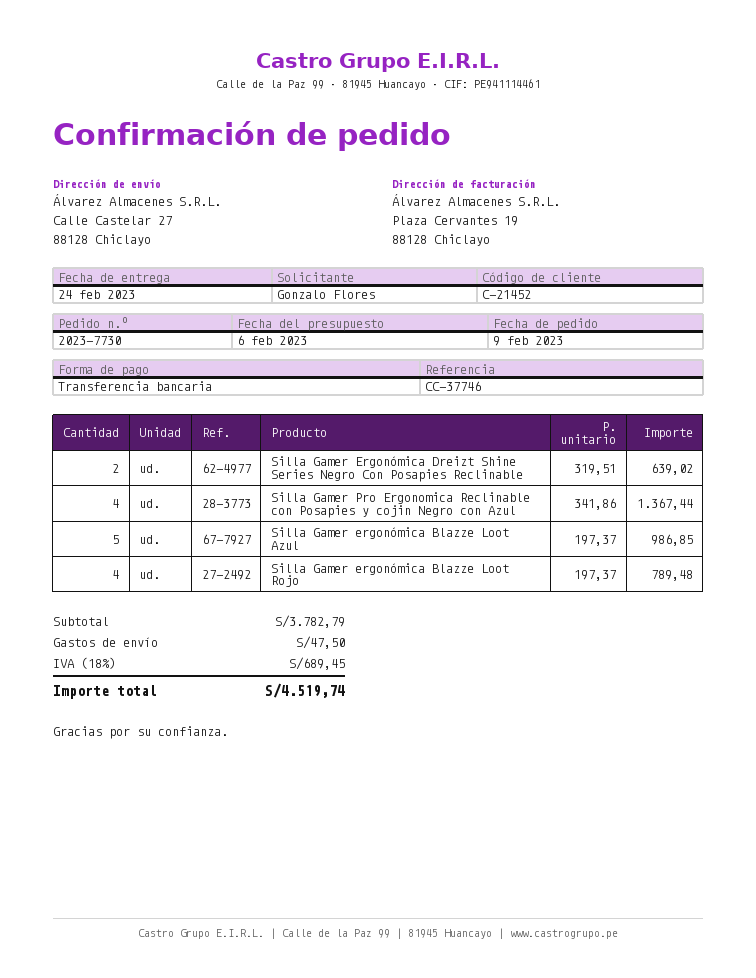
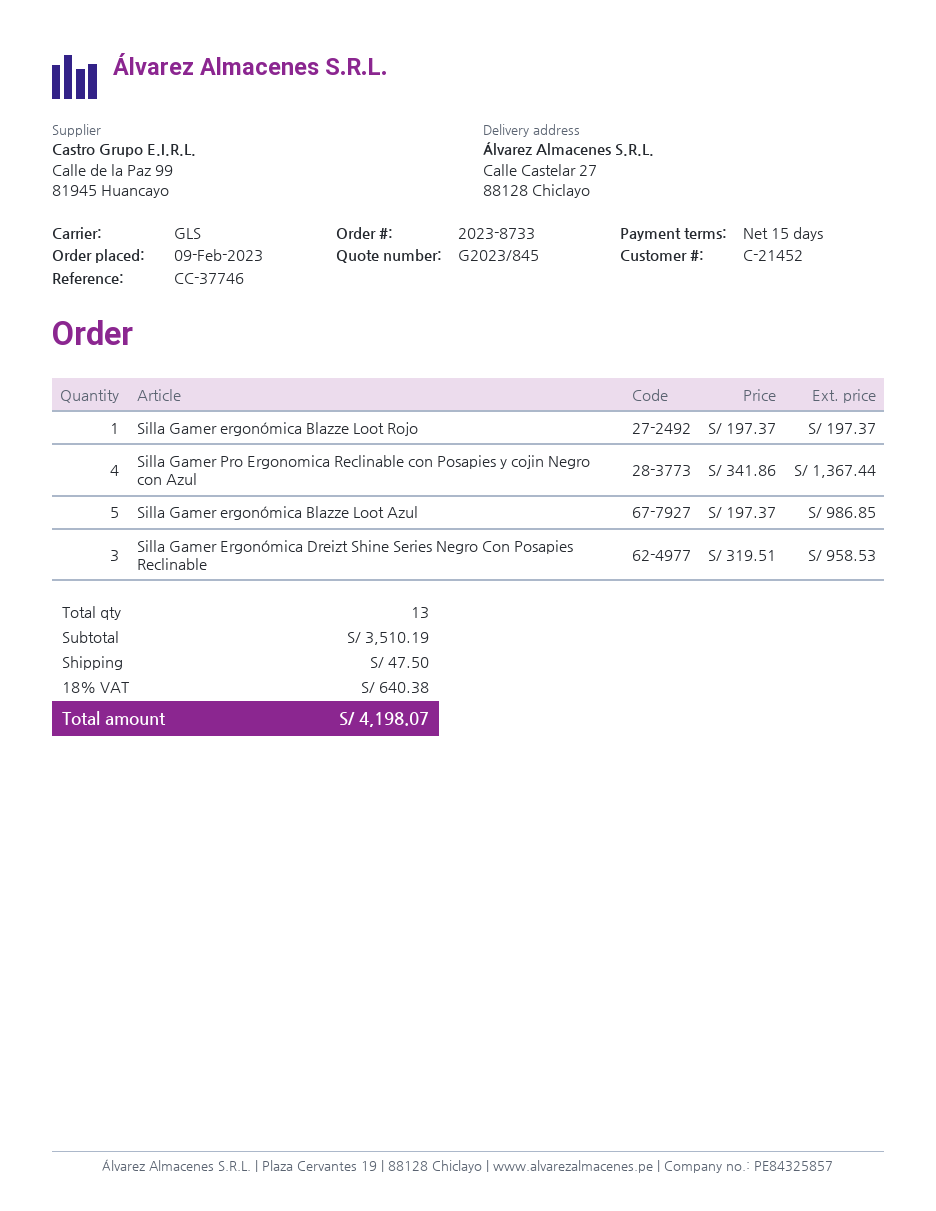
order number: 2023-7730 -> 2023-8733
Silla Gamer Ergonómica Dreizt Shine Series Negro Con Posapies Reclinable: 2 x 319.51 = 639.02 -> 3 x 319.51 = 958.53
Silla Gamer ergonómica Blazze Loot Rojo: 4 x 197.37 = 789.48 -> 1 x 197.37 = 197.37
subtotal: 3782.79 -> 3510.19
tax: 18% = 689.45 -> 18% = 640.38
total: 4519.74 -> 4198.07

